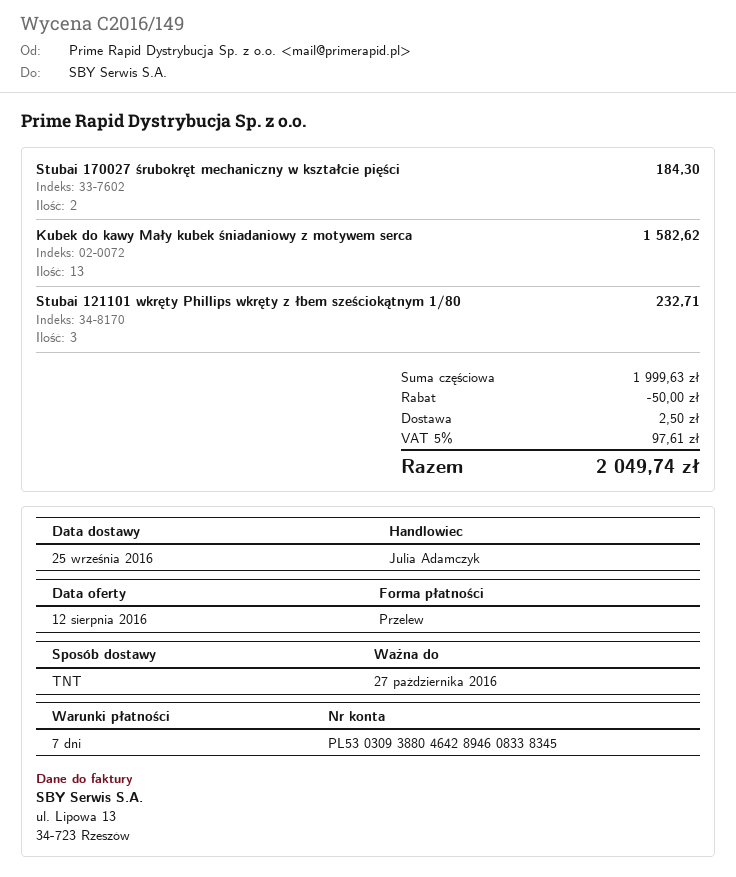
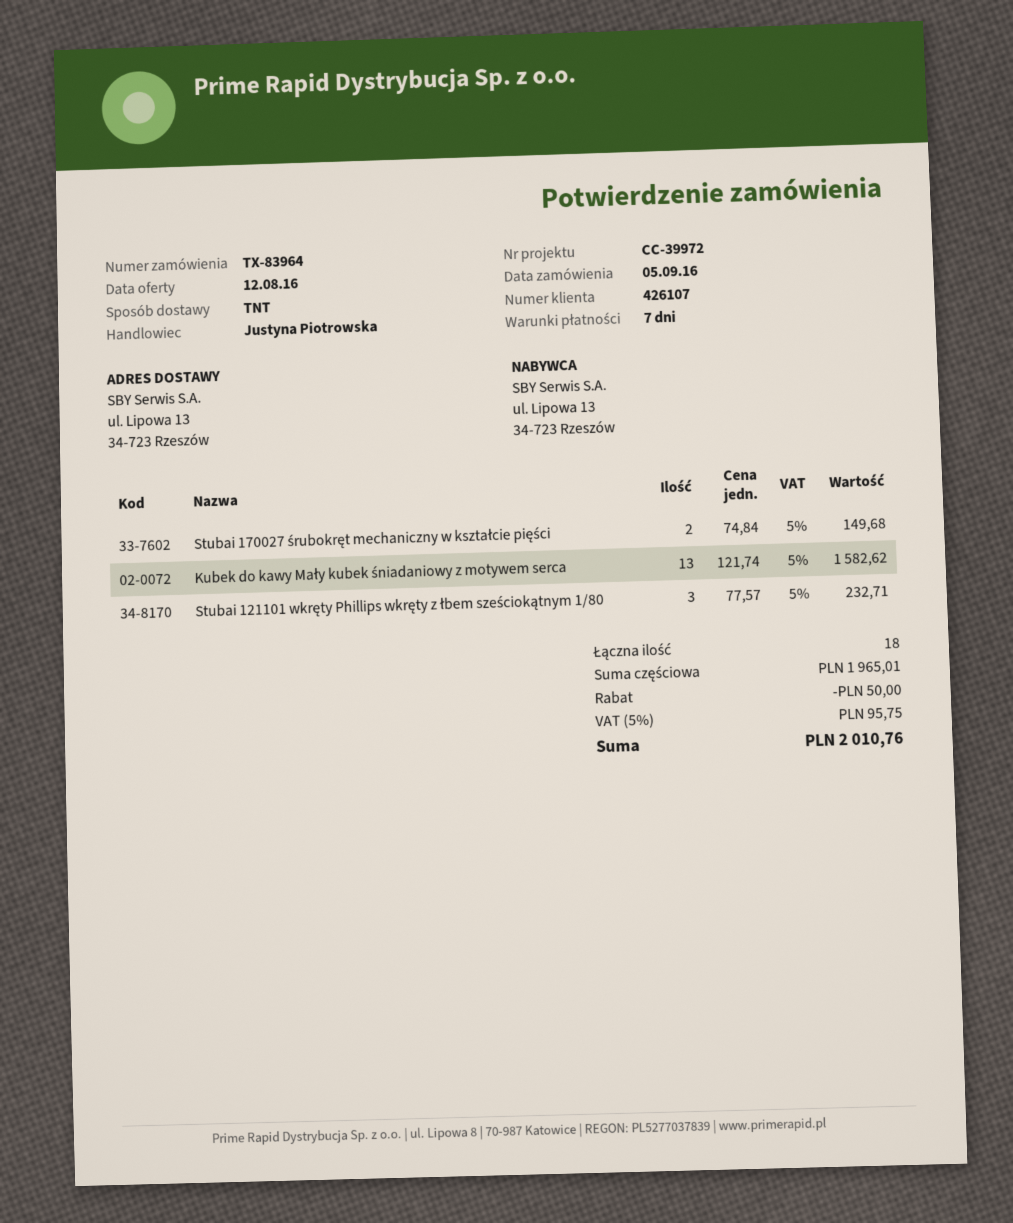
sales rep: Julia Adamczyk -> Justyna Piotrowska
Stubai 170027 śrubokręt mechaniczny w kształcie pięści: 2 for 184.30 -> 2 for 149.68
subtotal: 1999.63 -> 1965.01
shipping: 2.50 -> none
tax: 5% = 97.61 -> 5% = 95.75
total: 2049.74 -> 2010.76

